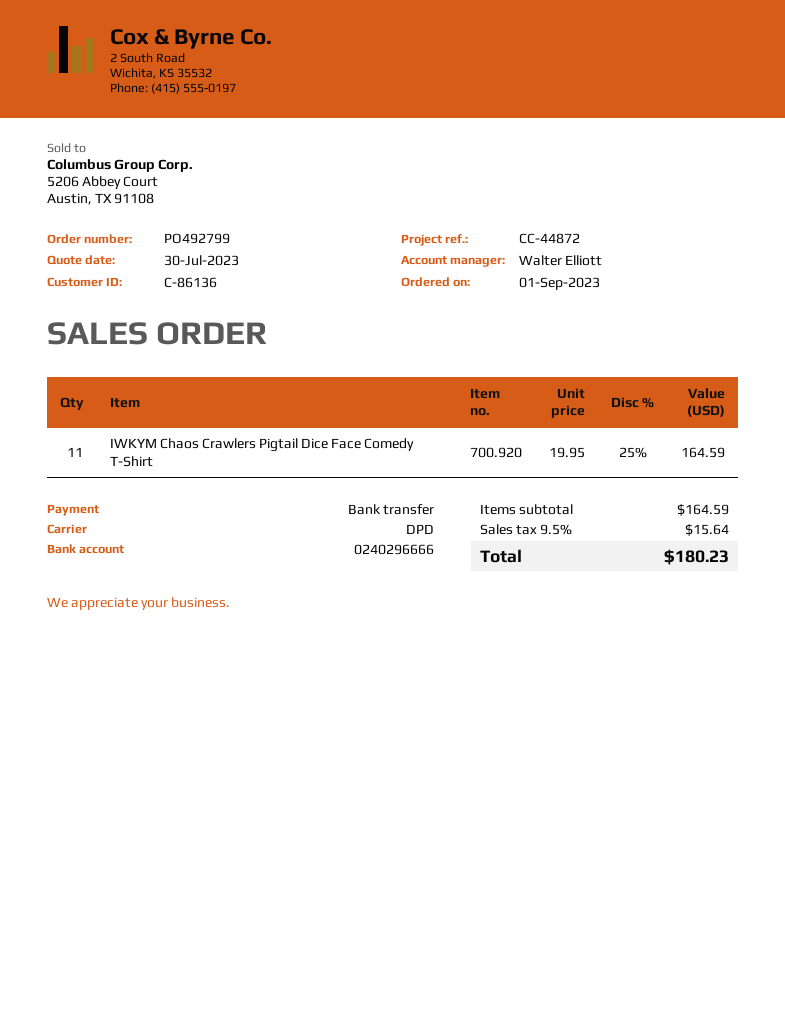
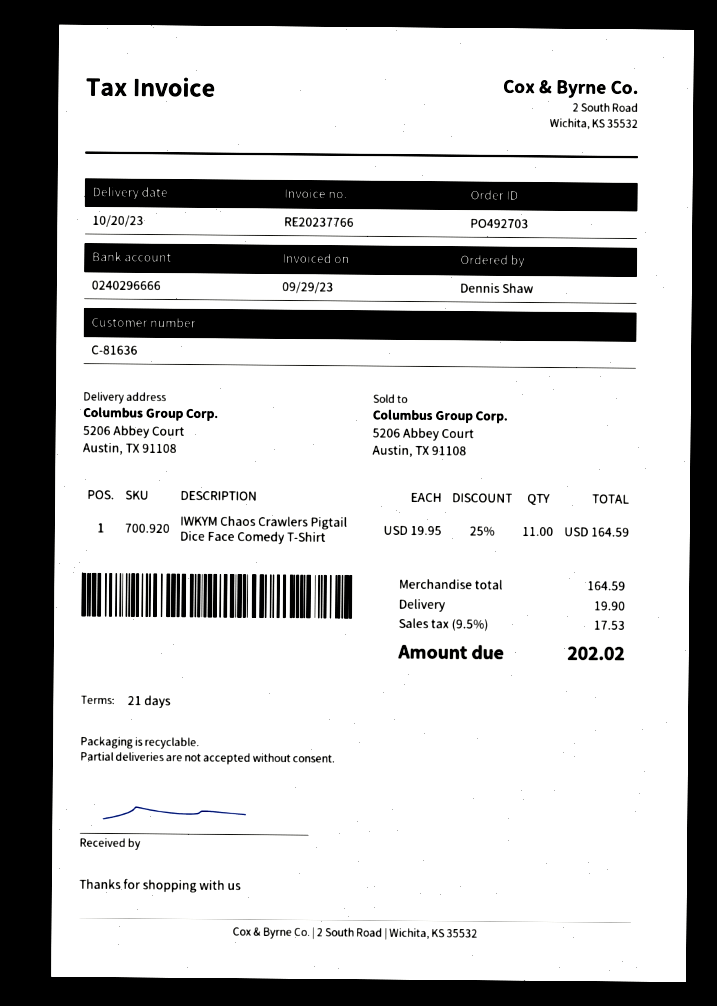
order number: PO492799 -> PO492703
customer number: C-86136 -> C-81636
shipping: none -> 19.90
tax: 9.5% = 15.64 -> 9.5% = 17.53
total: 180.23 -> 202.02

